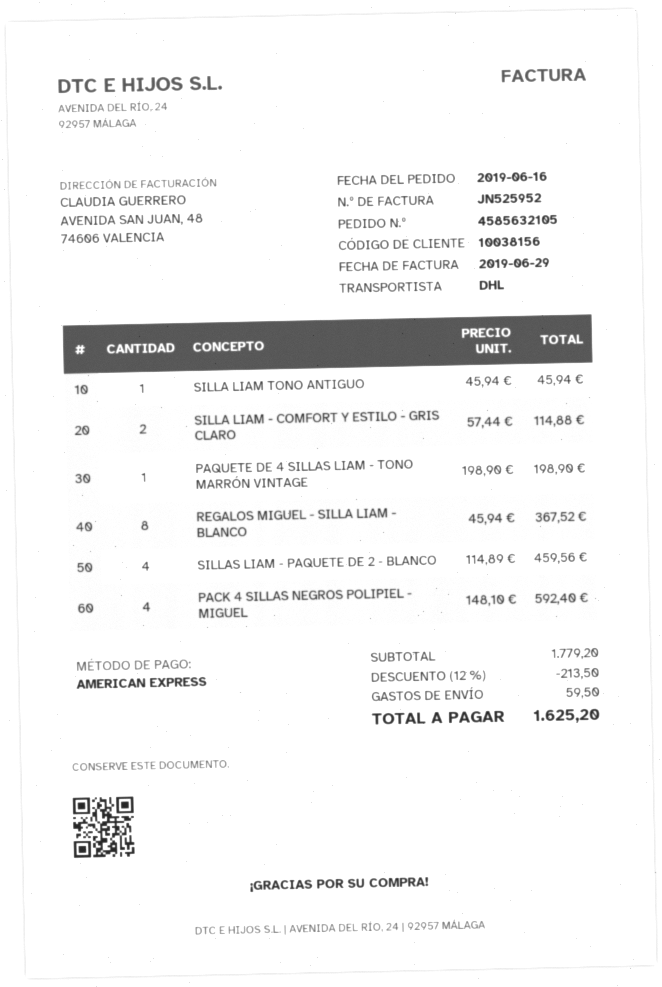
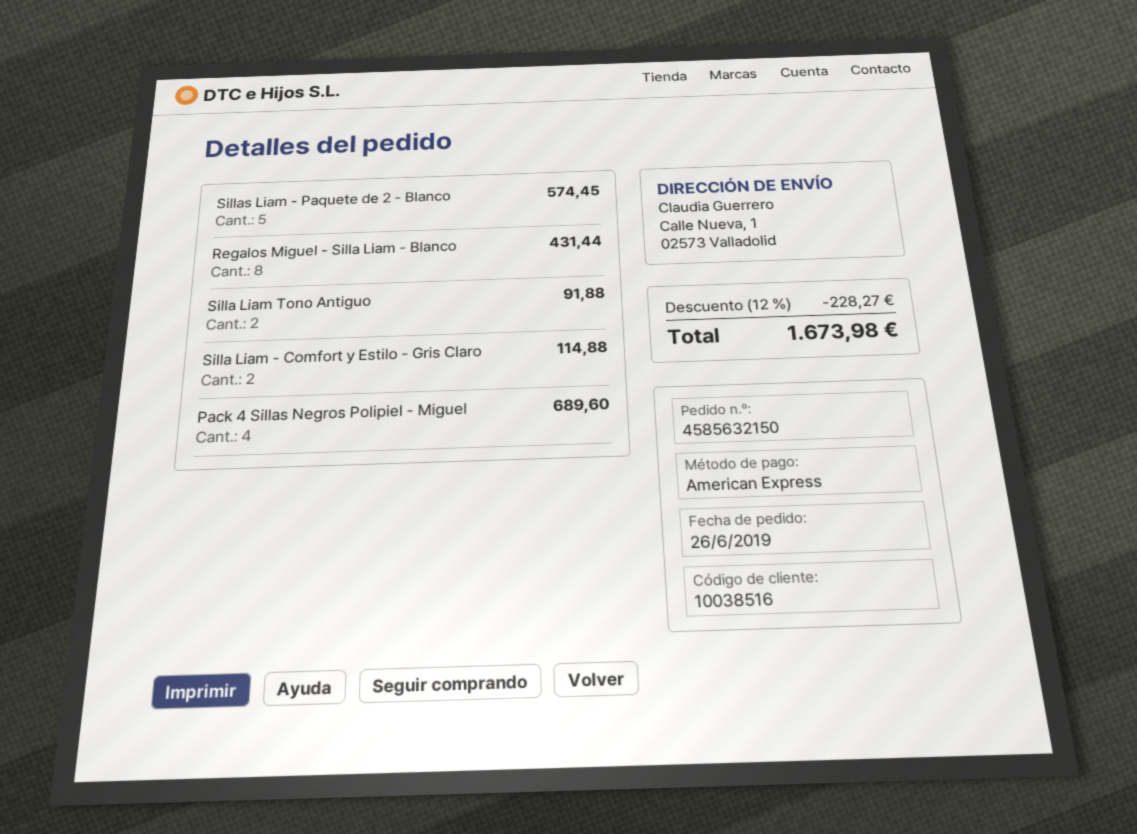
order number: 4585632105 -> 4585632150
order date: 2019-06-16 -> 2019-06-26
customer number: 10038156 -> 10038516
SILLA LIAM TONO ANTIGUO: 1 for 45.94 -> 2 for 91.88
PAQUETE DE 4 SILLAS LIAM - TONO MARRÓN VINTAGE: 1 for 198.90 -> none
REGALOS MIGUEL - SILLA LIAM - BLANCO: 8 for 367.52 -> 8 for 431.44
SILLAS LIAM - PAQUETE DE 2 - BLANCO: 4 for 459.56 -> 5 for 574.45
PACK 4 SILLAS NEGROS POLIPIEL - MIGUEL: 4 for 592.40 -> 4 for 689.60
discount: 12% = 213.50 -> 12% = 228.27
shipping: 59.50 -> none
total: 1625.20 -> 1673.98

